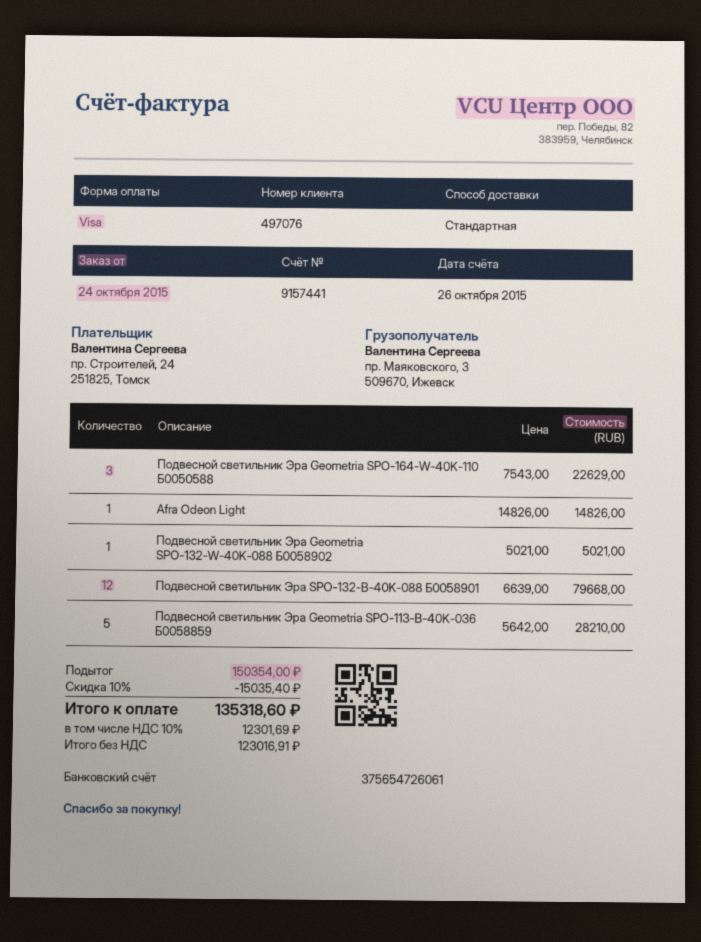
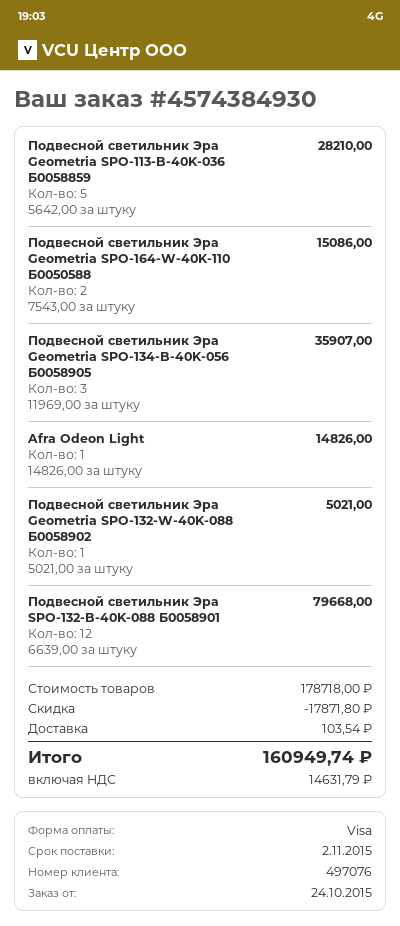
Подвесной светильник Эра Geometria SPO-164-W-40K-110 Б0050588: 3 x 7543.00 = 22629.00 -> 2 x 7543.00 = 15086.00
Подвесной светильник Эра Geometria SPO-134-B-40K-056 Б0058905: none -> 3 x 11969.00 = 35907.00
subtotal: 150354.00 -> 178718.00
discount: 15035.40 -> 17871.80
shipping: none -> 103.54
tax: 12301.69 -> 14631.79
total: 135318.60 -> 160949.74

